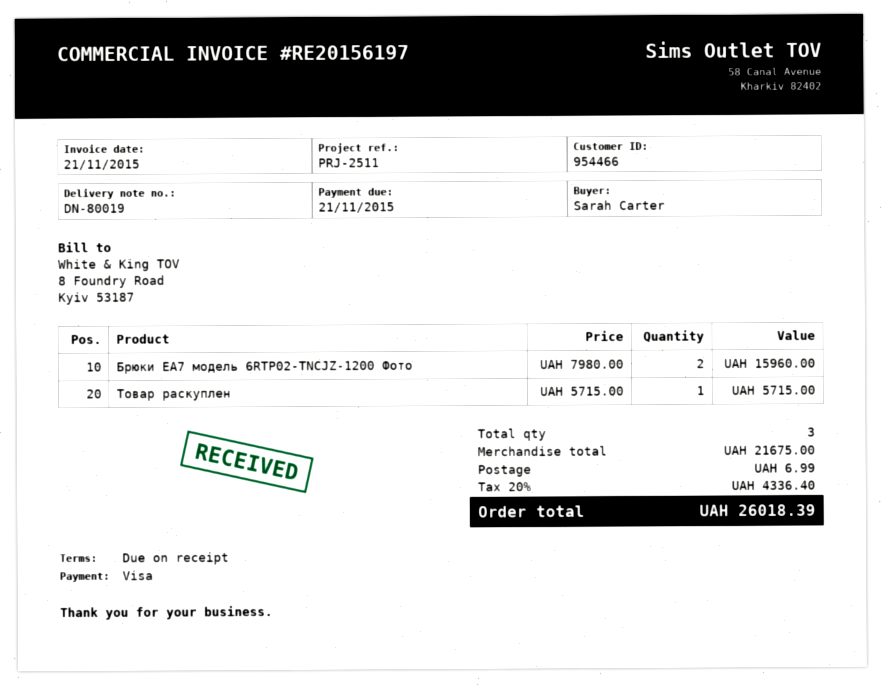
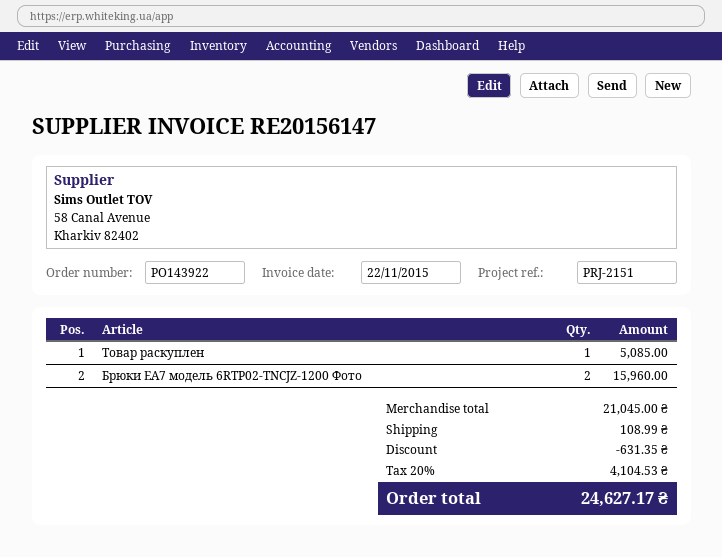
invoice number: RE20156197 -> RE20156147
invoice date: 2015-11-21 -> 2015-11-22
reference: PRJ-2511 -> PRJ-2151
Товар раскуплен: 1 for 5715.00 -> 1 for 5085.00
subtotal: 21675.00 -> 21045.00
discount: none -> 631.35
shipping: 6.99 -> 108.99
tax: 20% = 4336.40 -> 20% = 4104.53
total: 26018.39 -> 24627.17

